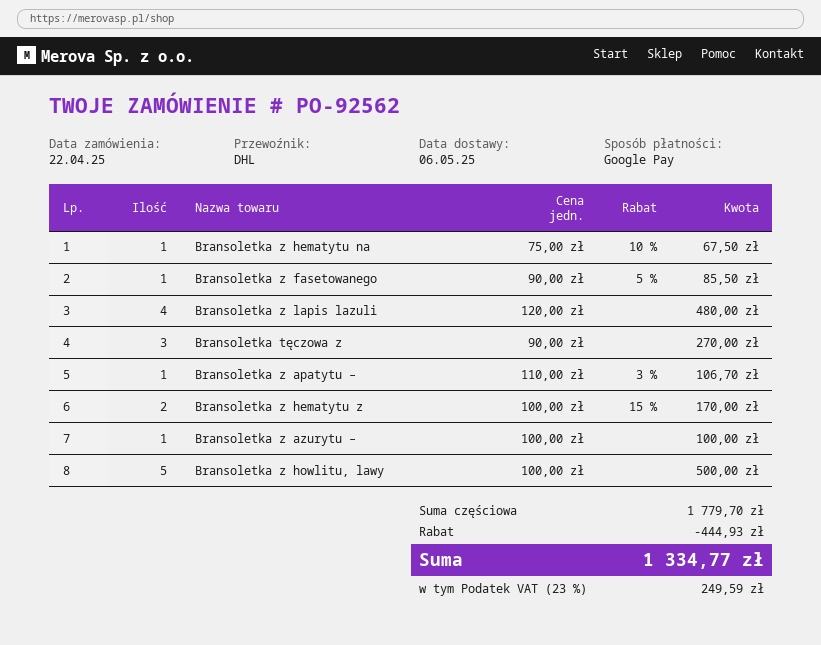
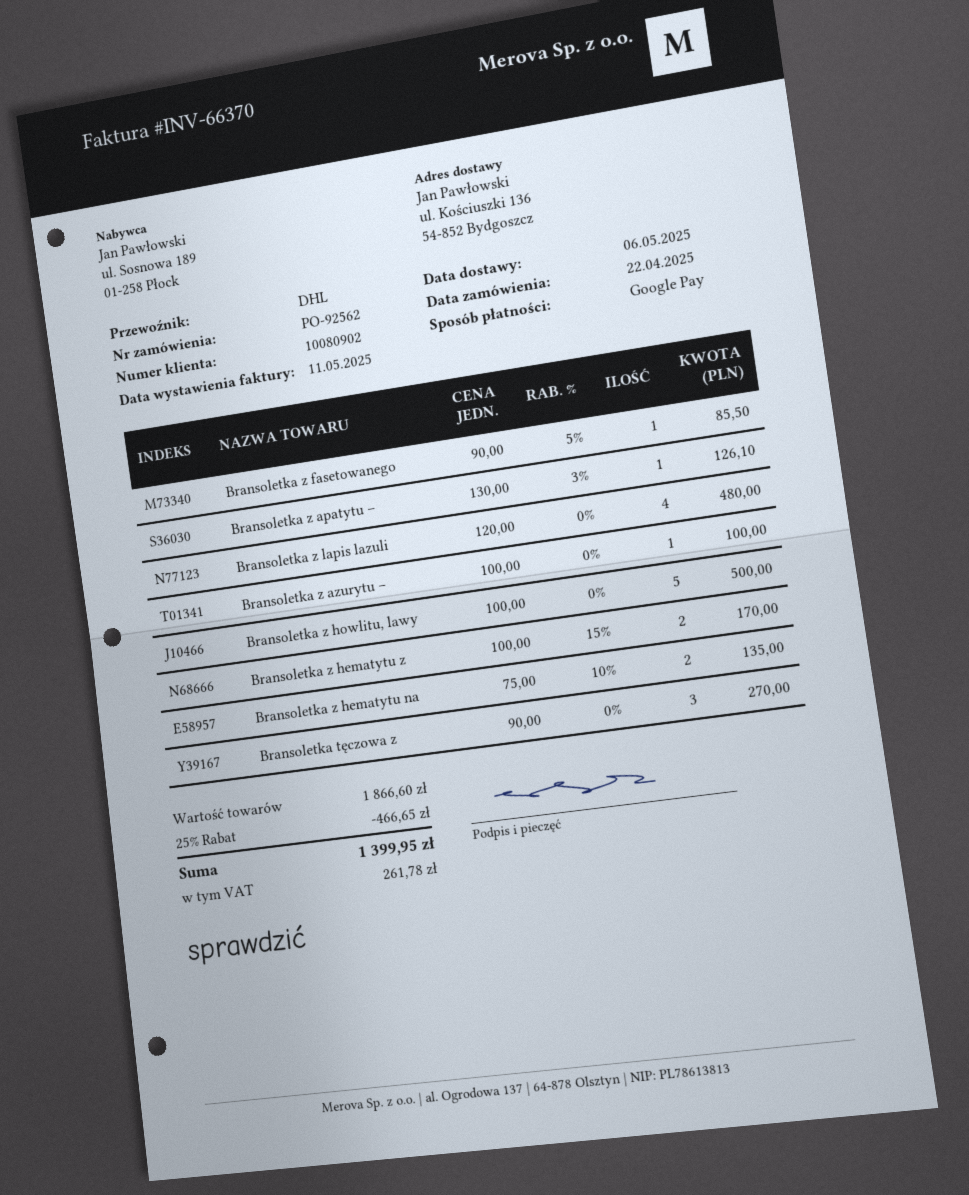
Bransoletka z hematytu na: 1 x 75.00 - 10% = 67.50 -> 2 x 75.00 - 10% = 135.00
Bransoletka z apatytu –: 1 x 110.00 - 3% = 106.70 -> 1 x 130.00 - 3% = 126.10
subtotal: 1779.70 -> 1866.60
discount: 444.93 -> 466.65
tax: 249.59 -> 261.78
total: 1334.77 -> 1399.95

